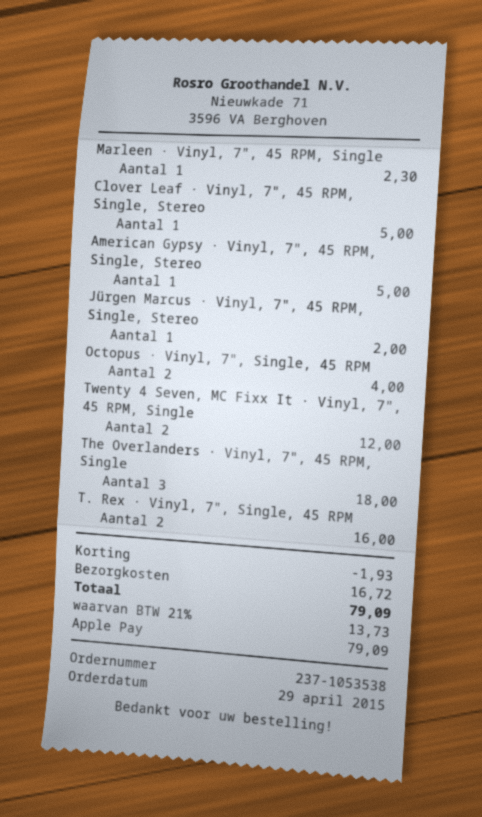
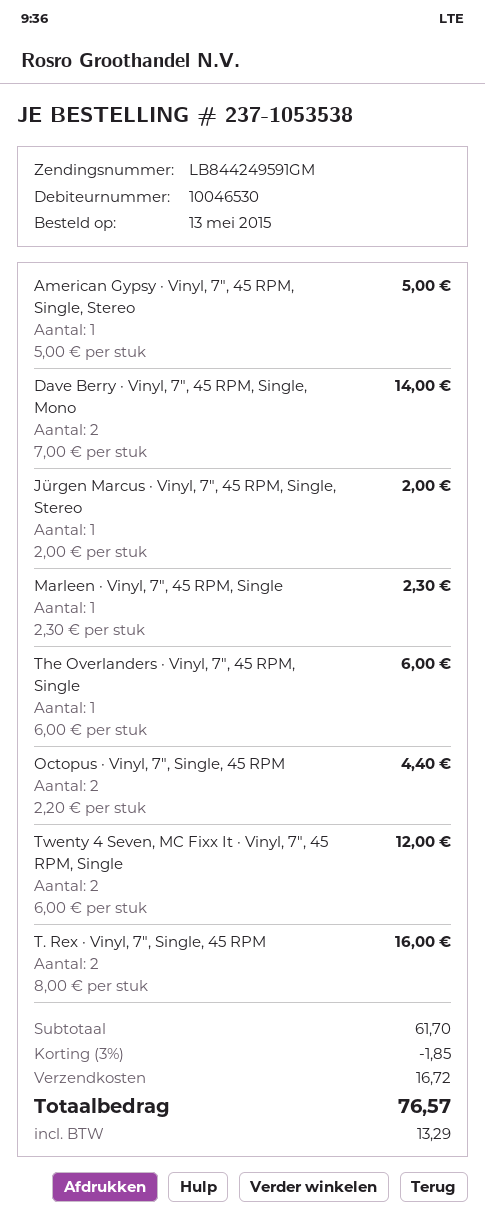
order date: 2015-04-29 -> 2015-05-13
Clover Leaf · Vinyl, 7", 45 RPM, Single, Stereo: 1 for 5.00 -> none
Octopus · Vinyl, 7", Single, 45 RPM: 2 for 4.00 -> 2 for 4.40
The Overlanders · Vinyl, 7", 45 RPM, Single: 3 for 18.00 -> 1 for 6.00
Dave Berry · Vinyl, 7", 45 RPM, Single, Mono: none -> 2 for 14.00
discount: 1.93 -> 1.85
tax: 13.73 -> 13.29
total: 79.09 -> 76.57

